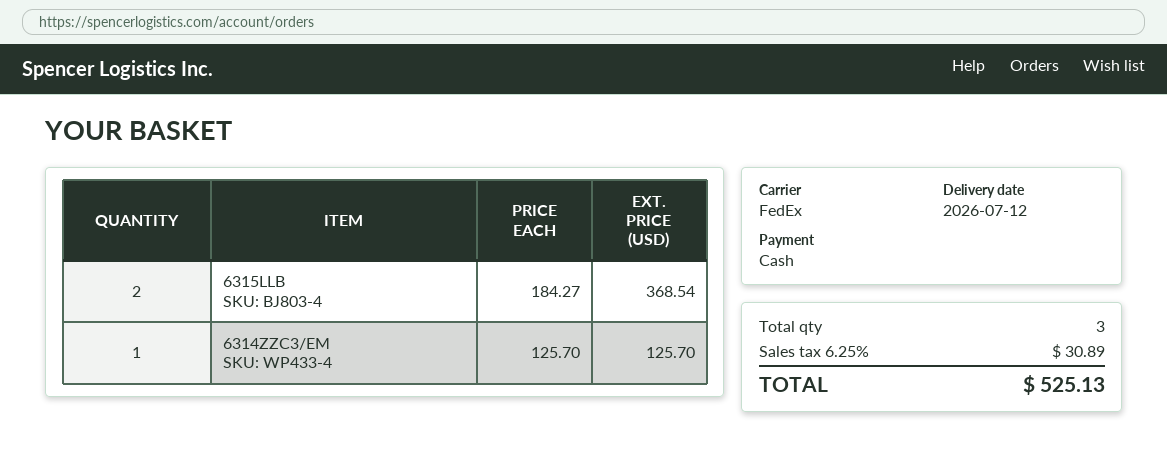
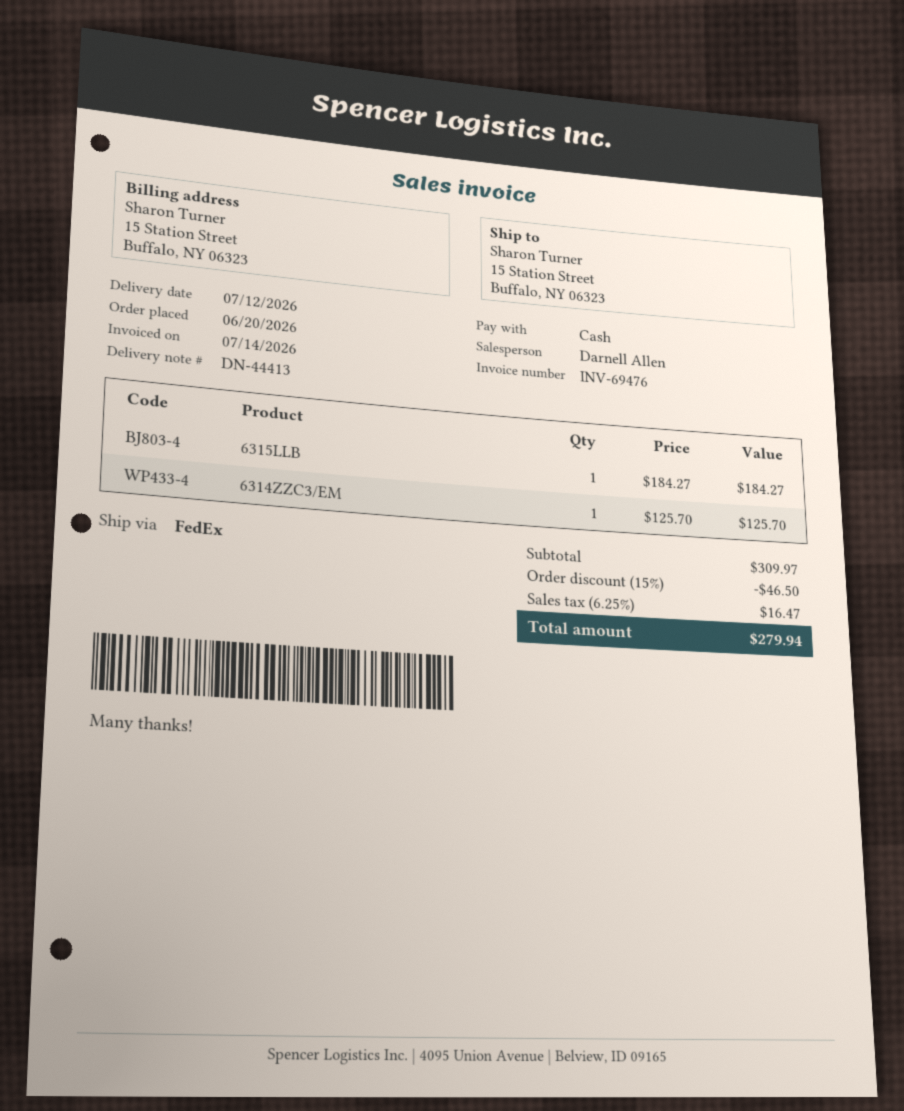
6315LLB: 2 x 184.27 = 368.54 -> 1 x 184.27 = 184.27
discount: none -> 15% = 46.50
tax: 6.25% = 30.89 -> 6.25% = 16.47
total: 525.13 -> 279.94

